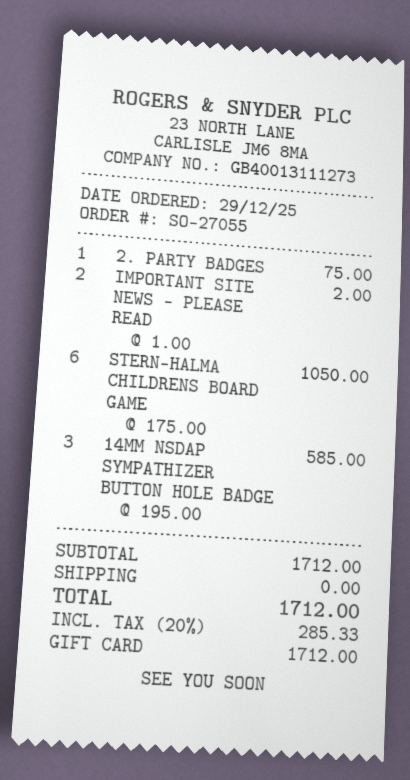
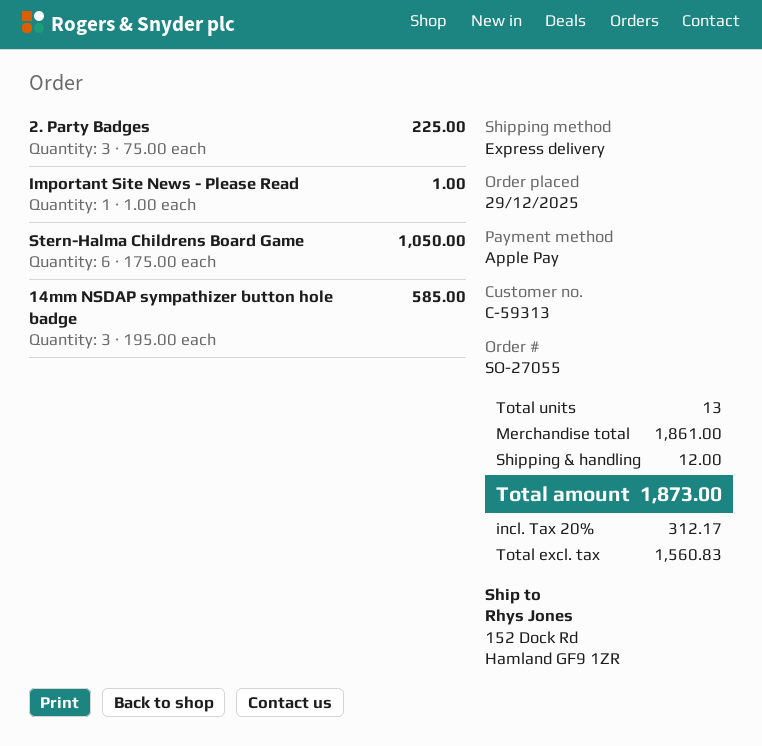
payment method: gift card -> Apple Pay
2. PARTY BADGES: 1 x 75.00 = 75.00 -> 3 x 75.00 = 225.00
IMPORTANT SITE NEWS - PLEASE READ: 2 x 1.00 = 2.00 -> 1 x 1.00 = 1.00
subtotal: 1712.00 -> 1861.00
shipping: 0.00 -> 12.00
tax: 20% = 285.33 -> 20% = 312.17
total: 1712.00 -> 1873.00

